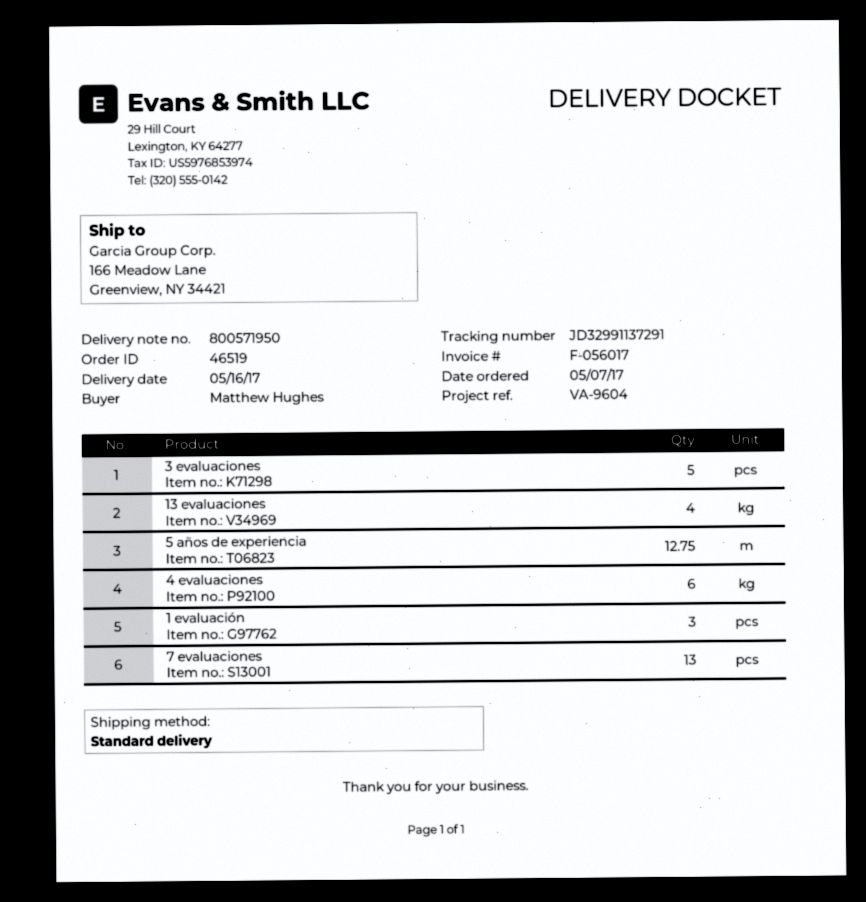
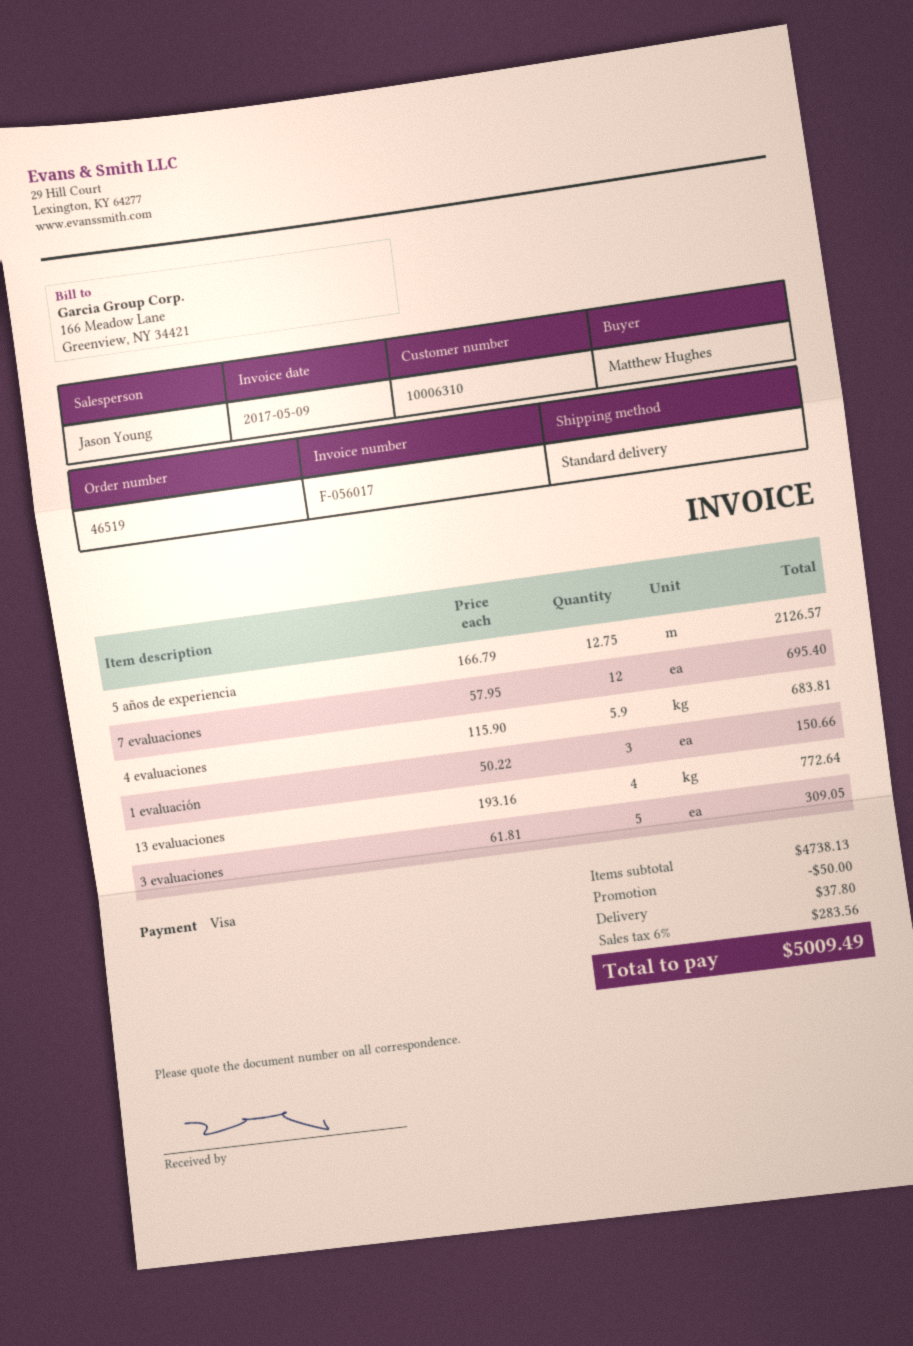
4 evaluaciones: 6 -> 5.9
7 evaluaciones: 13 -> 12

